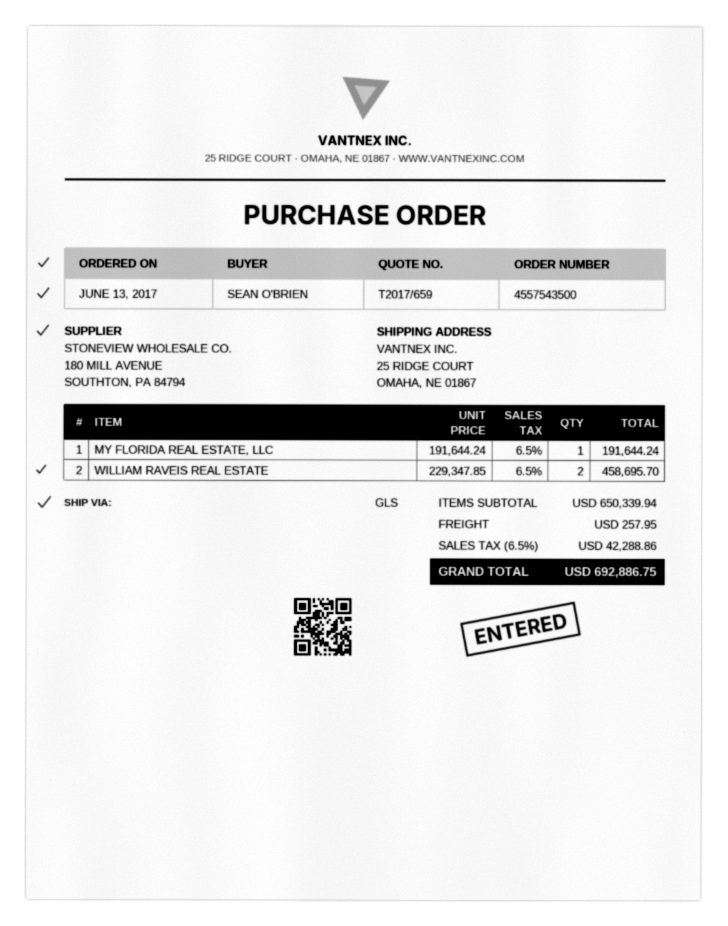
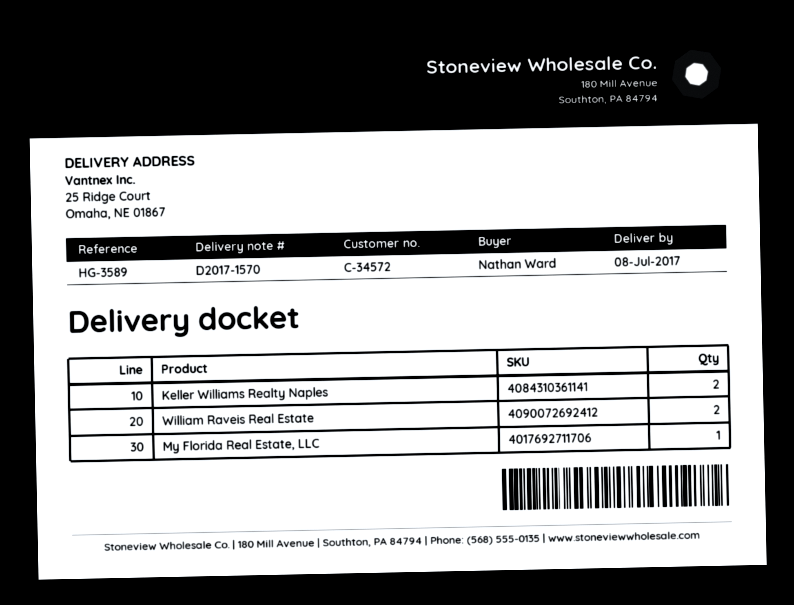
ordered by: SEAN O'BRIEN -> Nathan Ward
Keller Williams Realty Naples: none -> 2

